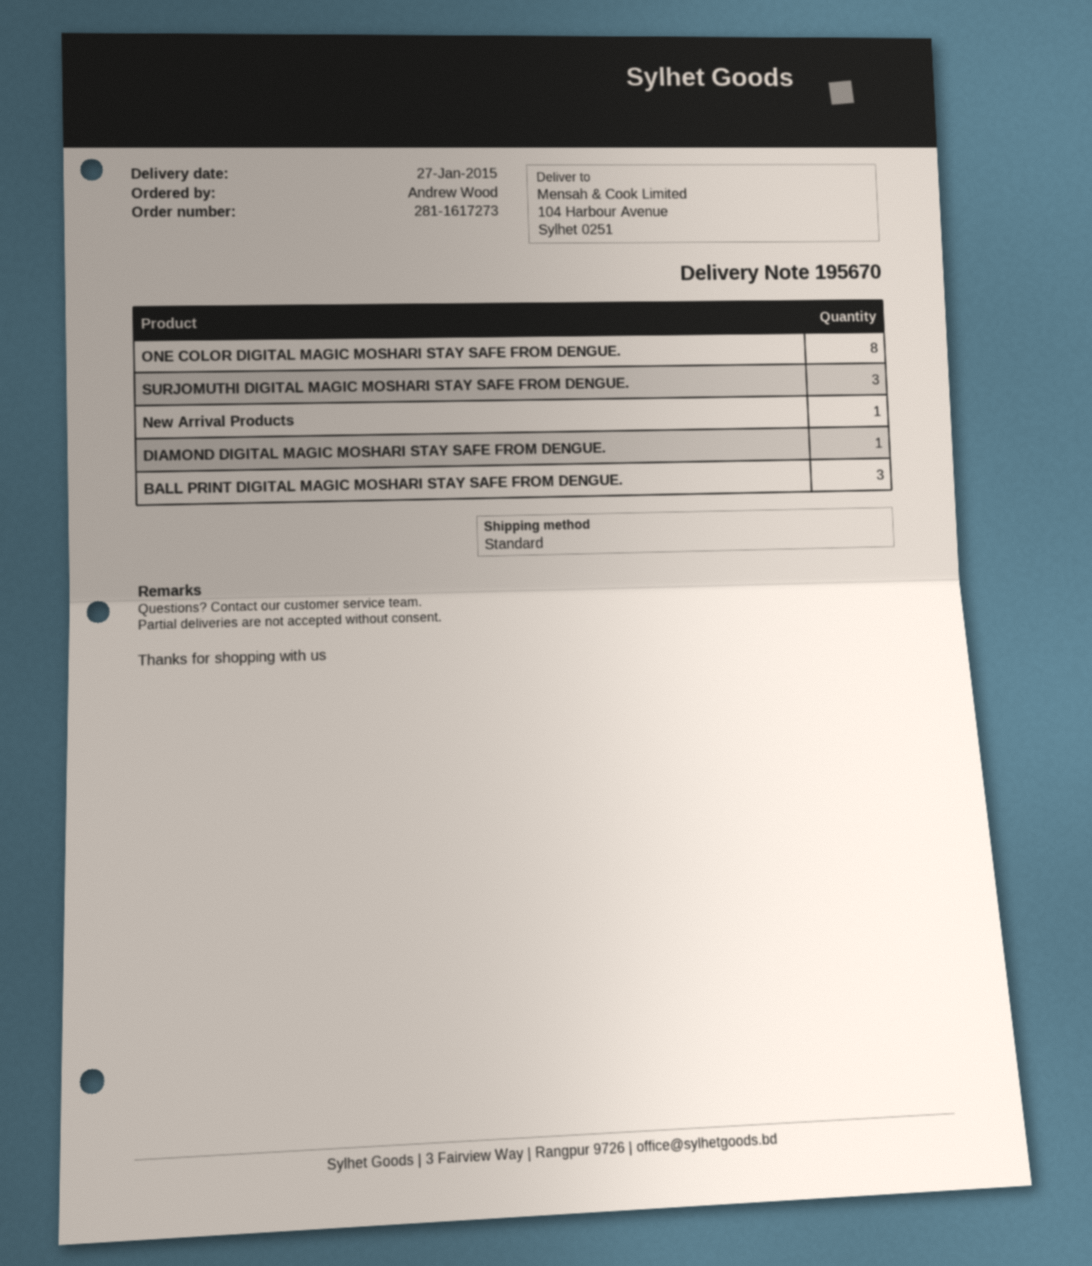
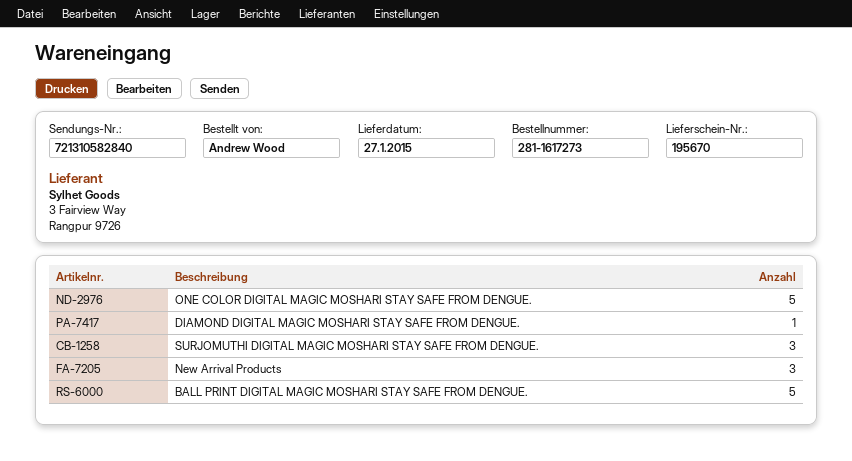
ONE COLOR DIGITAL MAGIC MOSHARI STAY SAFE FROM DENGUE.: 8 -> 5
New Arrival Products: 1 -> 3
BALL PRINT DIGITAL MAGIC MOSHARI STAY SAFE FROM DENGUE.: 3 -> 5

